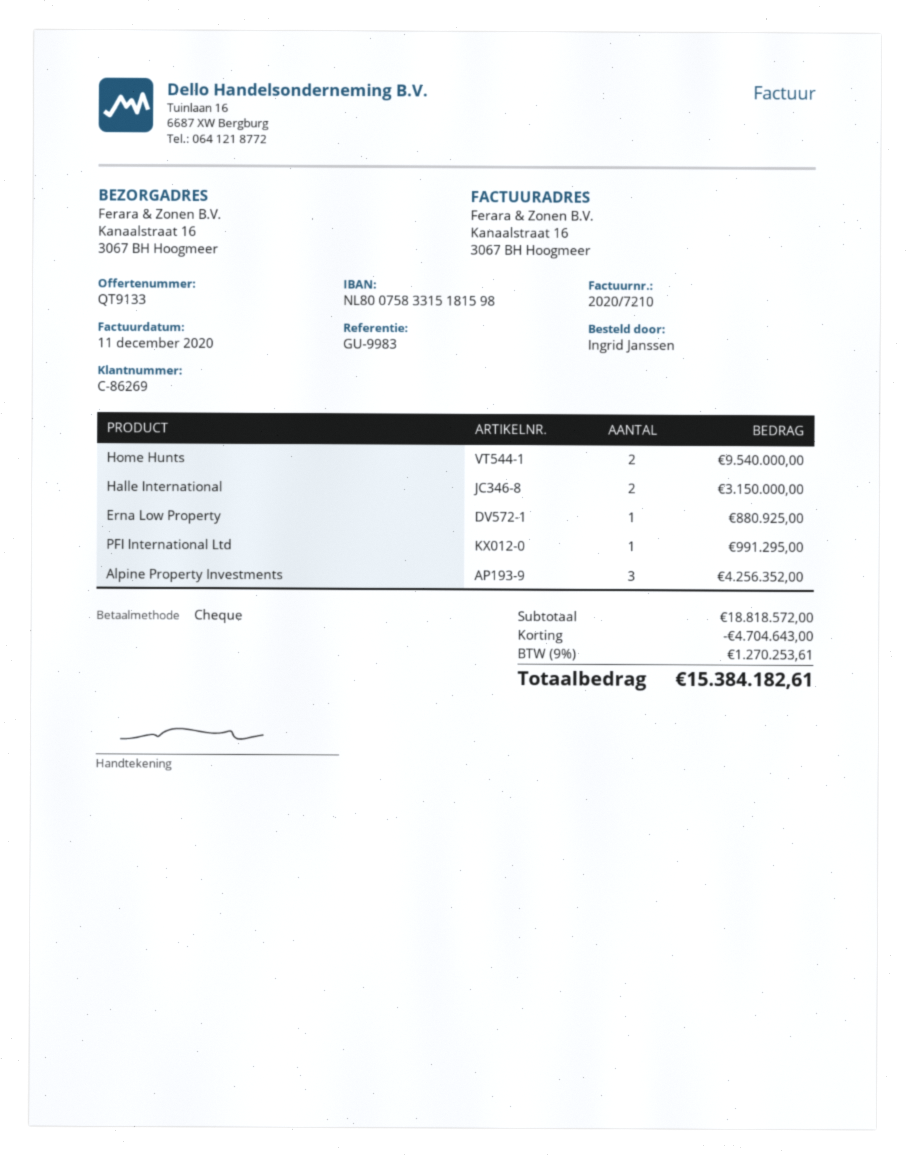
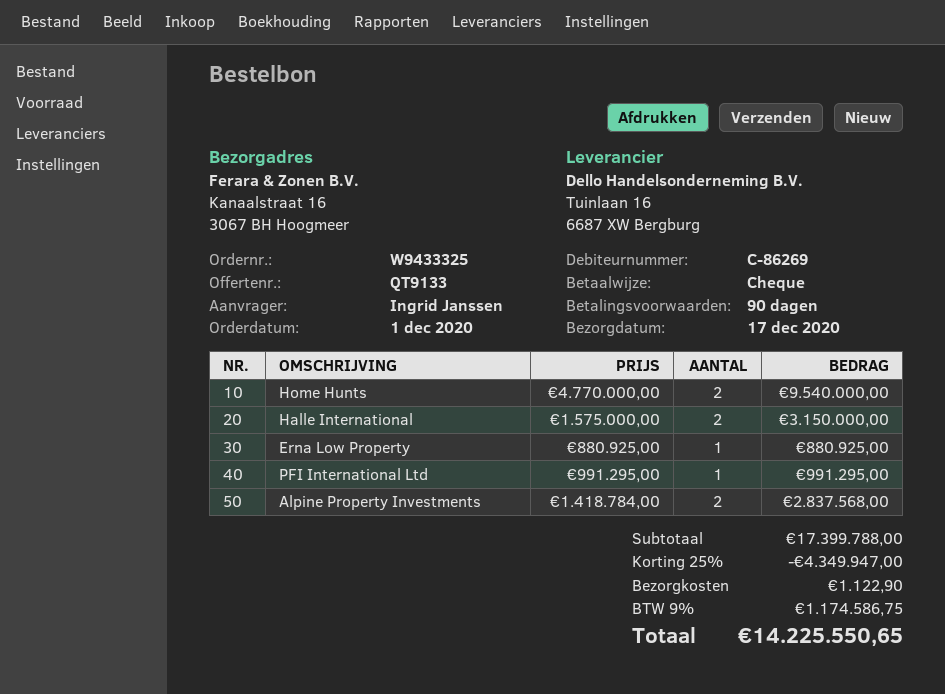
Alpine Property Investments: 3 for 4256352.00 -> 2 for 2837568.00
subtotal: 18818572.00 -> 17399788.00
discount: 4704643.00 -> 4349947.00
shipping: none -> 1122.90
tax: 9% = 1270253.61 -> 9% = 1174586.75
total: 15384182.61 -> 14225550.65

